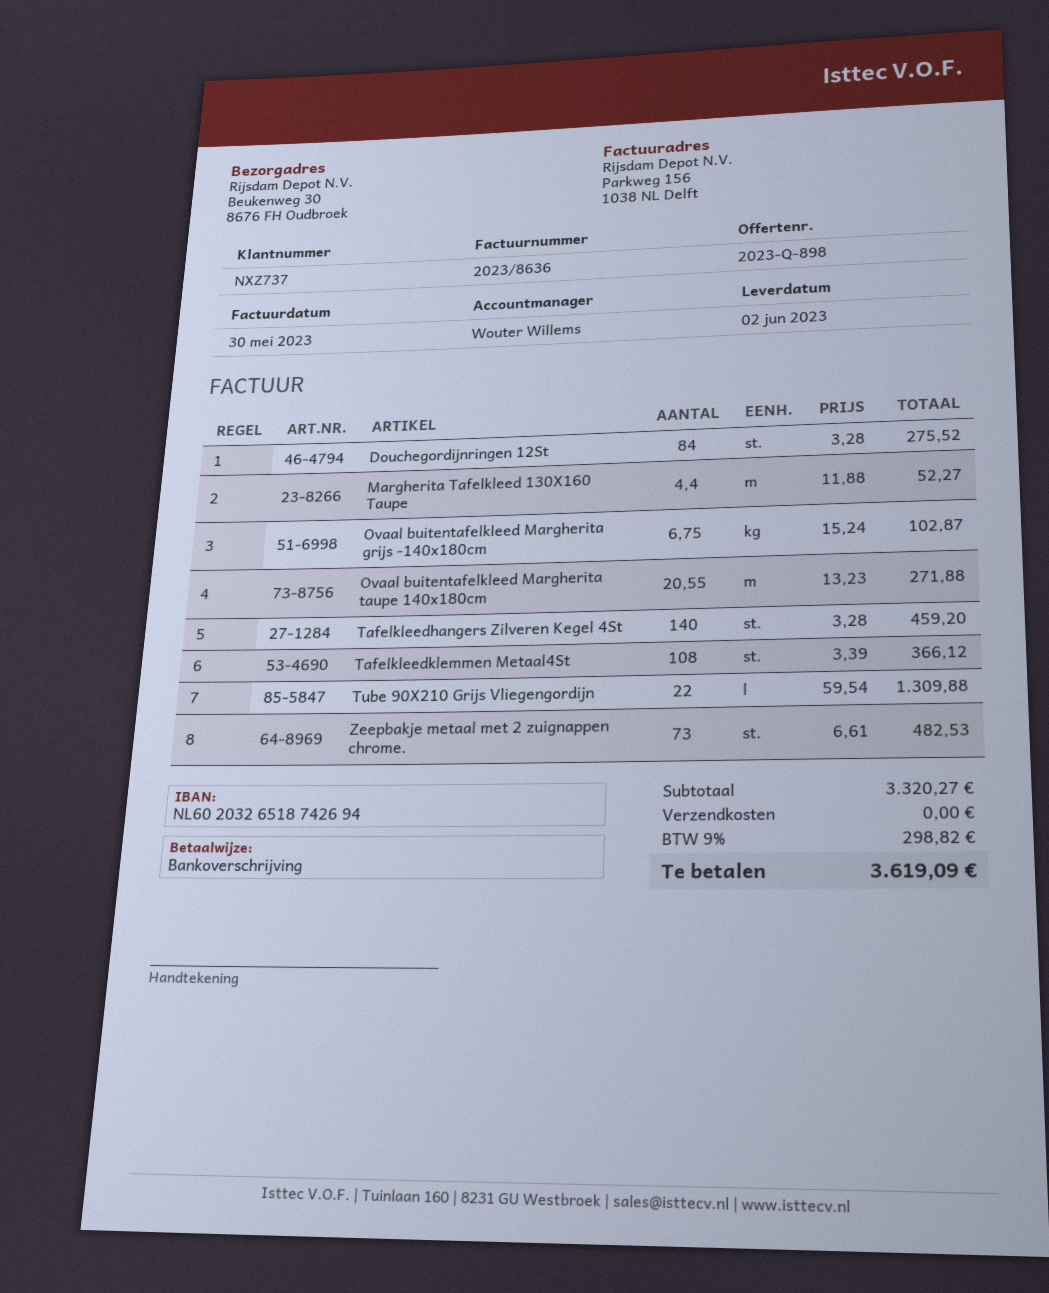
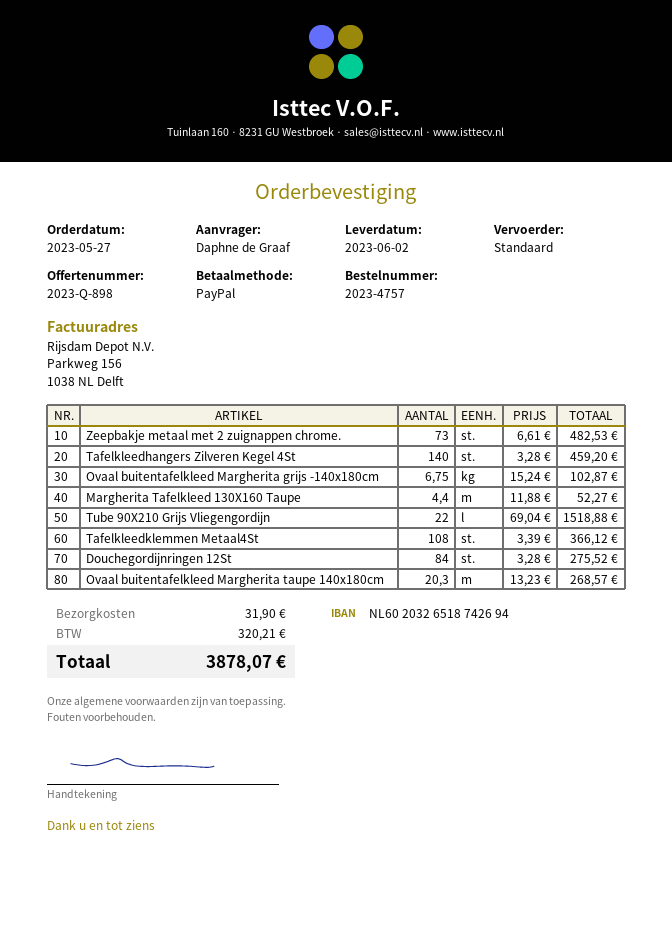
payment method: bank transfer -> PayPal
Ovaal buitentafelkleed Margherita taupe 140x180cm: 20.55 x 13.23 = 271.88 -> 20.3 x 13.23 = 268.57
Tube 90X210 Grijs Vliegengordijn: 22 x 59.54 = 1309.88 -> 22 x 69.04 = 1518.88
shipping: 0.00 -> 31.90
tax: 298.82 -> 320.21
total: 3619.09 -> 3878.07

